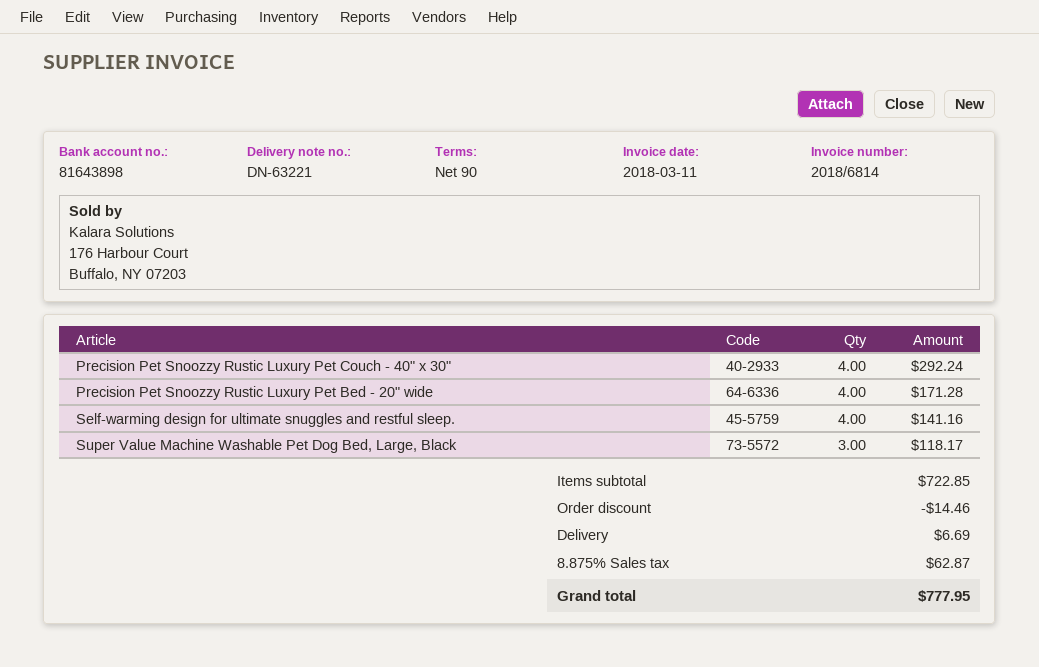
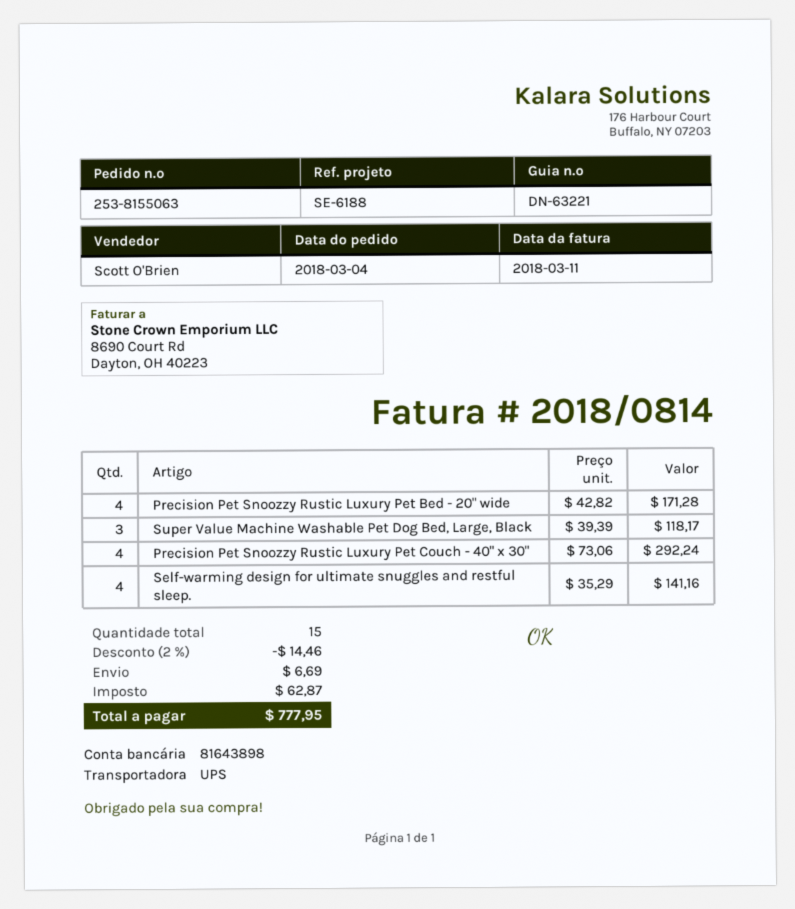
invoice number: 2018/6814 -> 2018/0814

